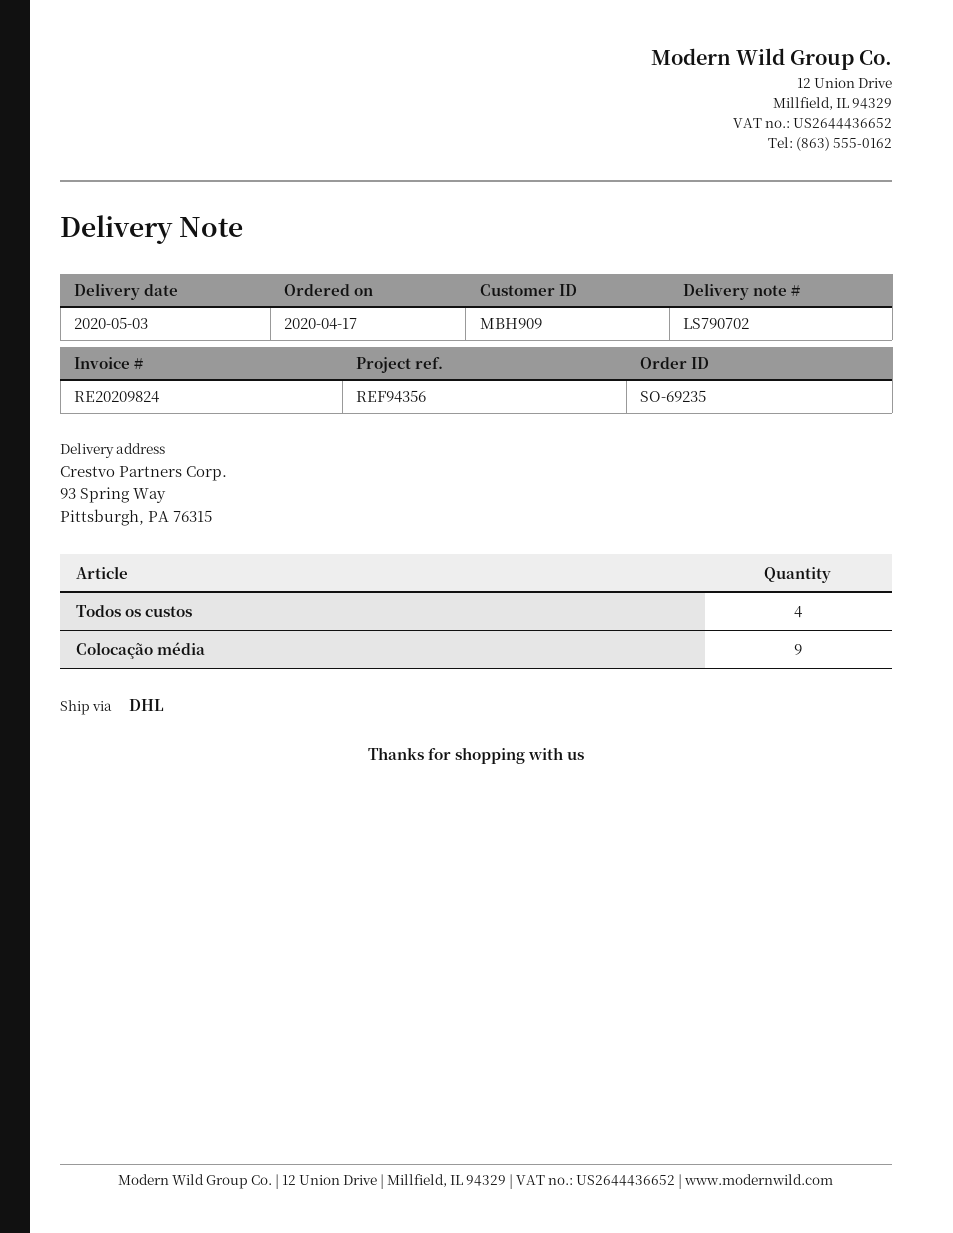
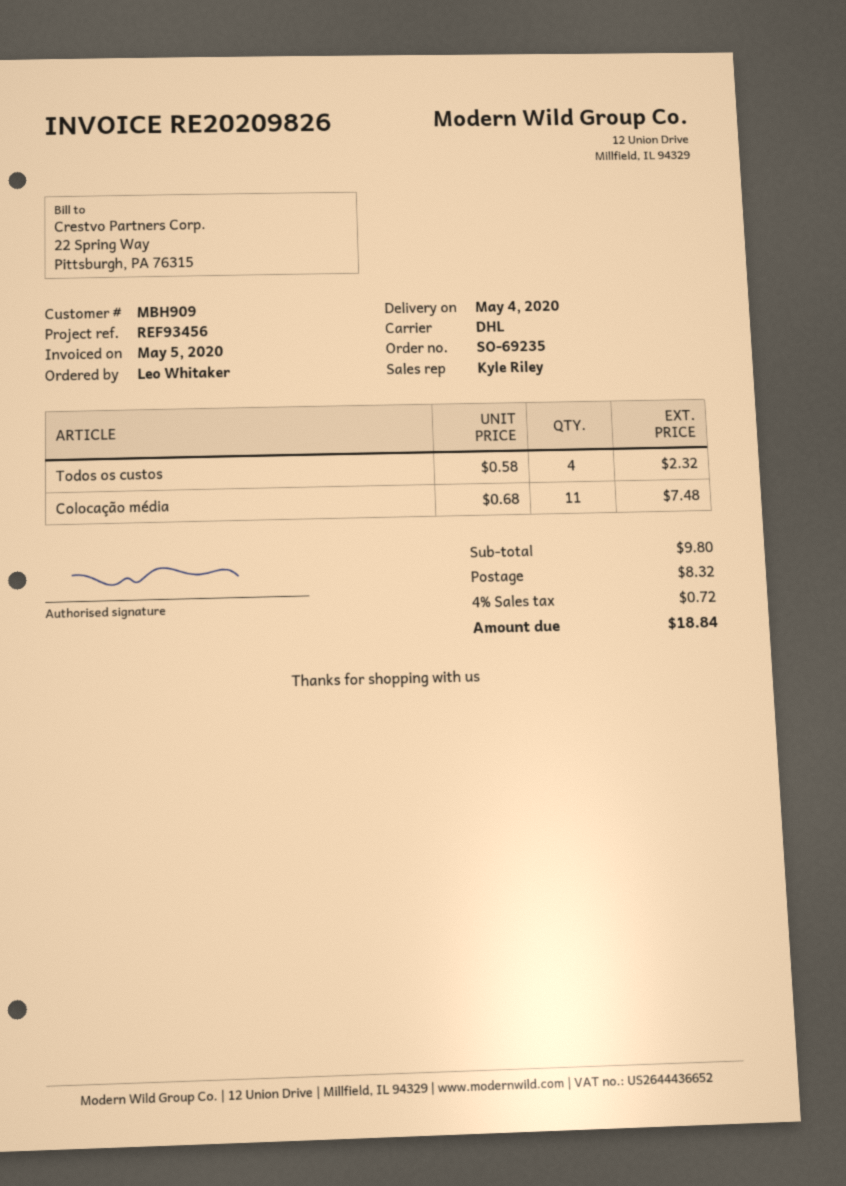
delivery date: 2020-05-03 -> 2020-05-04
invoice number: RE20209824 -> RE20209826
reference: REF94356 -> REF93456
Colocação média: 9 -> 11

